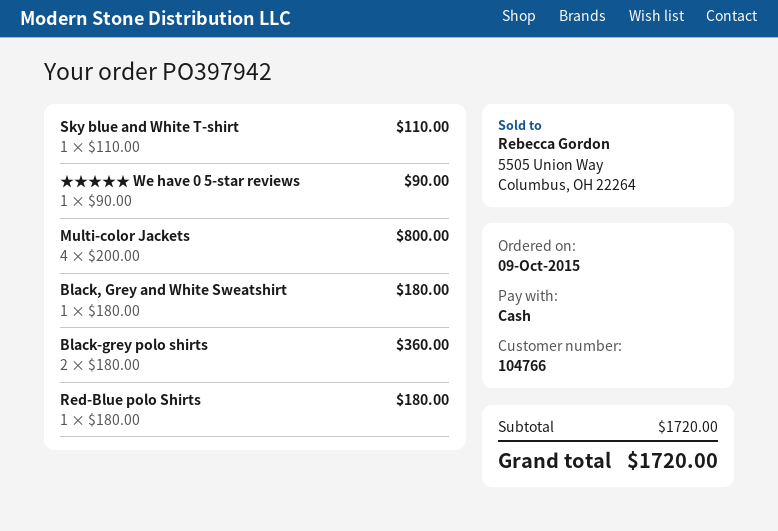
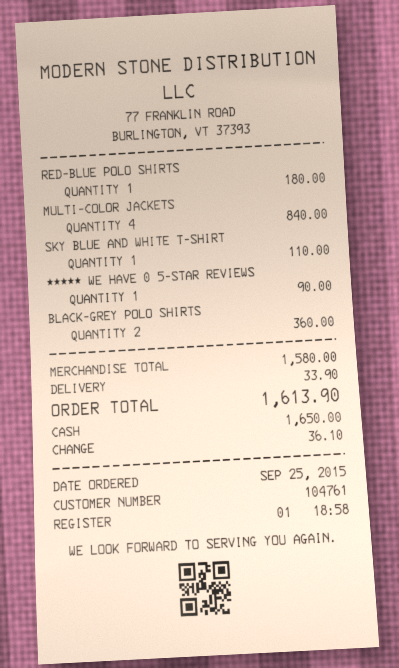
order date: 2015-10-09 -> 2015-09-25
customer number: 104766 -> 104761
Multi-color Jackets: 4 for 800.00 -> 4 for 840.00
Black, Grey and White Sweatshirt: 1 for 180.00 -> none
subtotal: 1720.00 -> 1580.00
shipping: none -> 33.90
total: 1720.00 -> 1613.90

